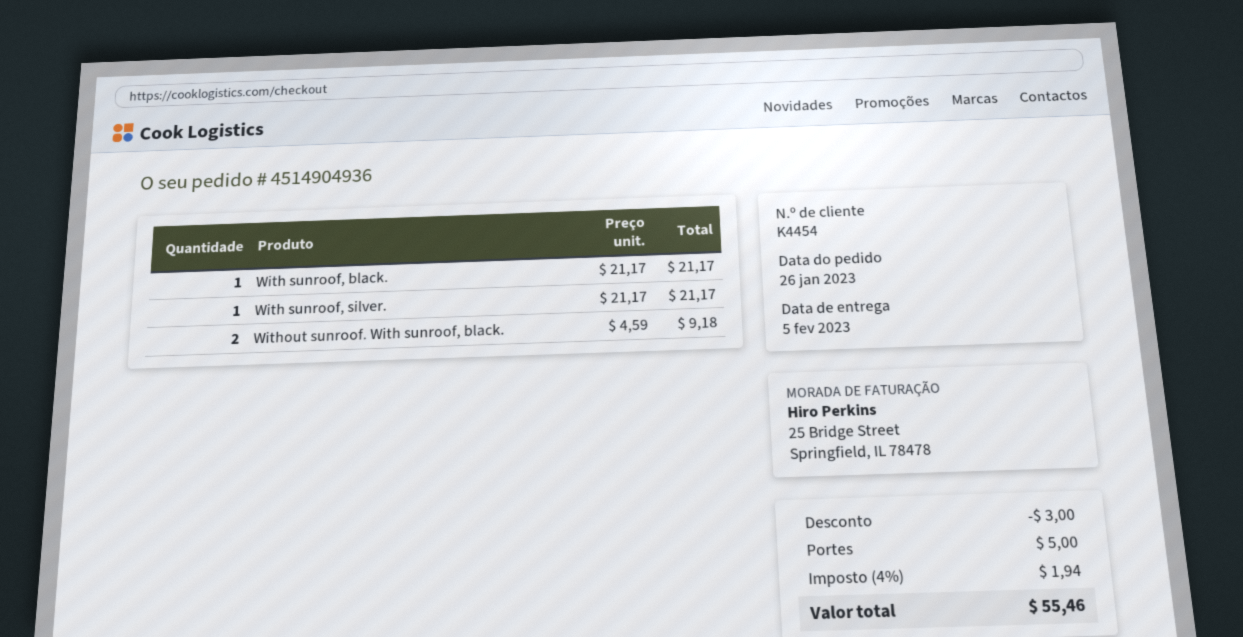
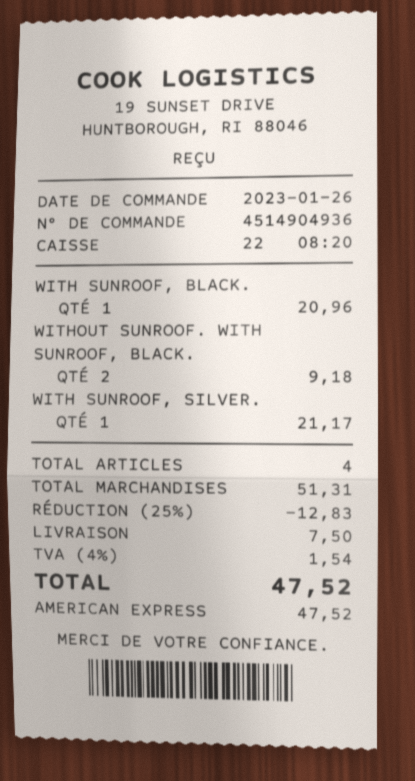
With sunroof, black.: 1 for 21.17 -> 1 for 20.96
discount: 3.00 -> 12.83
shipping: 5.00 -> 7.50
tax: 4% = 1.94 -> 4% = 1.54
total: 55.46 -> 47.52

